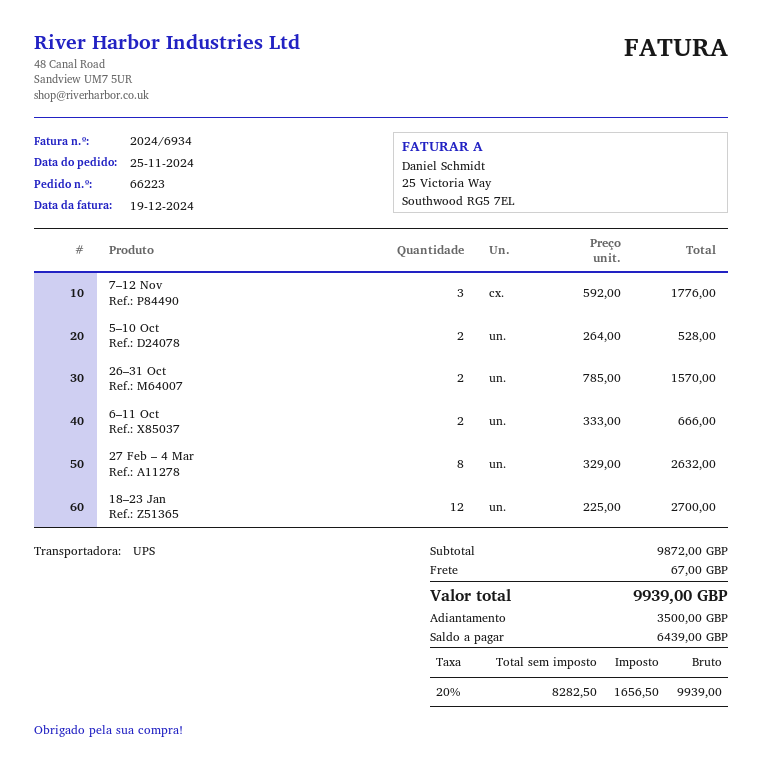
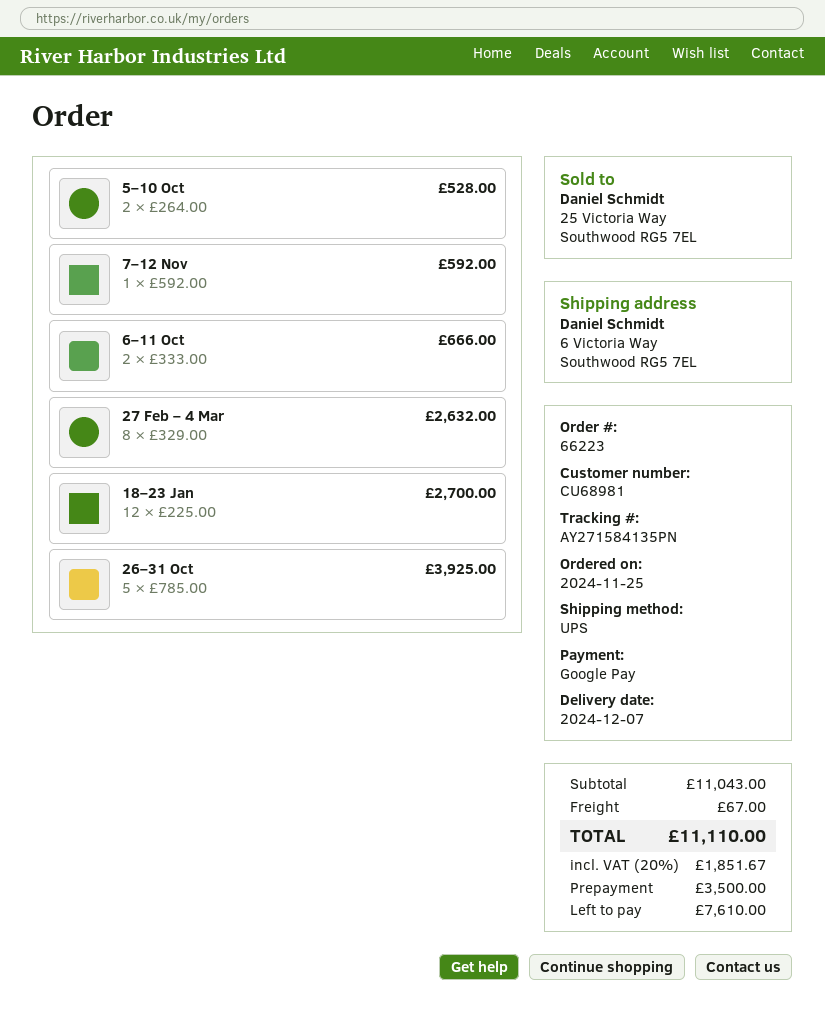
7–12 Nov: 3 x 592.00 = 1776.00 -> 1 x 592.00 = 592.00
26–31 Oct: 2 x 785.00 = 1570.00 -> 5 x 785.00 = 3925.00
subtotal: 9872.00 -> 11043.00
tax: 20% = 1656.50 -> 20% = 1851.67
total: 9939.00 -> 11110.00
balance: 6439.00 -> 7610.00

